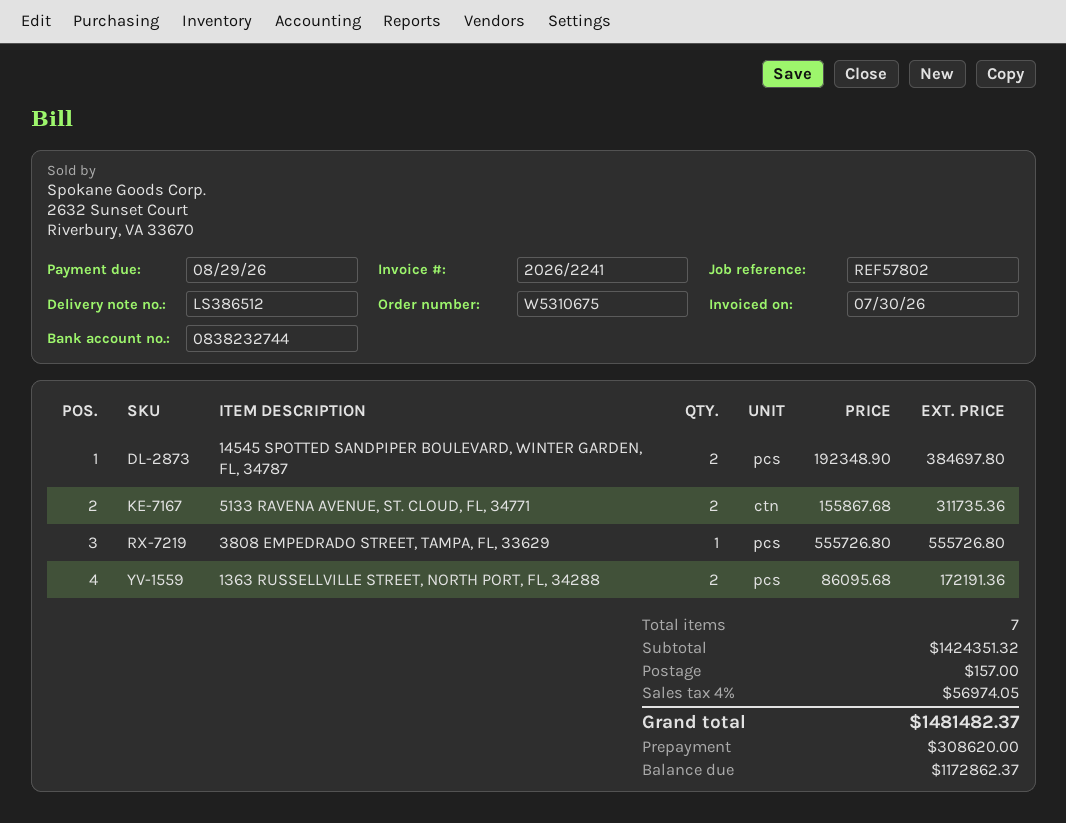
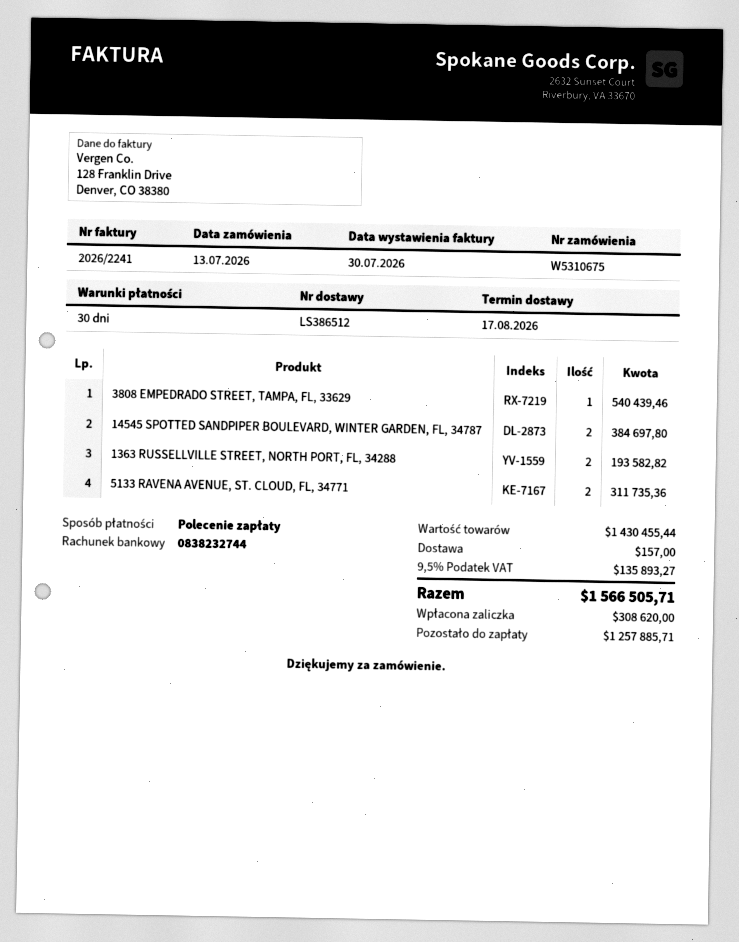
3808 EMPEDRADO STREET, TAMPA, FL, 33629: 1 for 555726.80 -> 1 for 540439.46
1363 RUSSELLVILLE STREET, NORTH PORT, FL, 34288: 2 for 172191.36 -> 2 for 193582.82
subtotal: 1424351.32 -> 1430455.44
tax: 4% = 56974.05 -> 9.5% = 135893.27
total: 1481482.37 -> 1566505.71
balance: 1172862.37 -> 1257885.71

